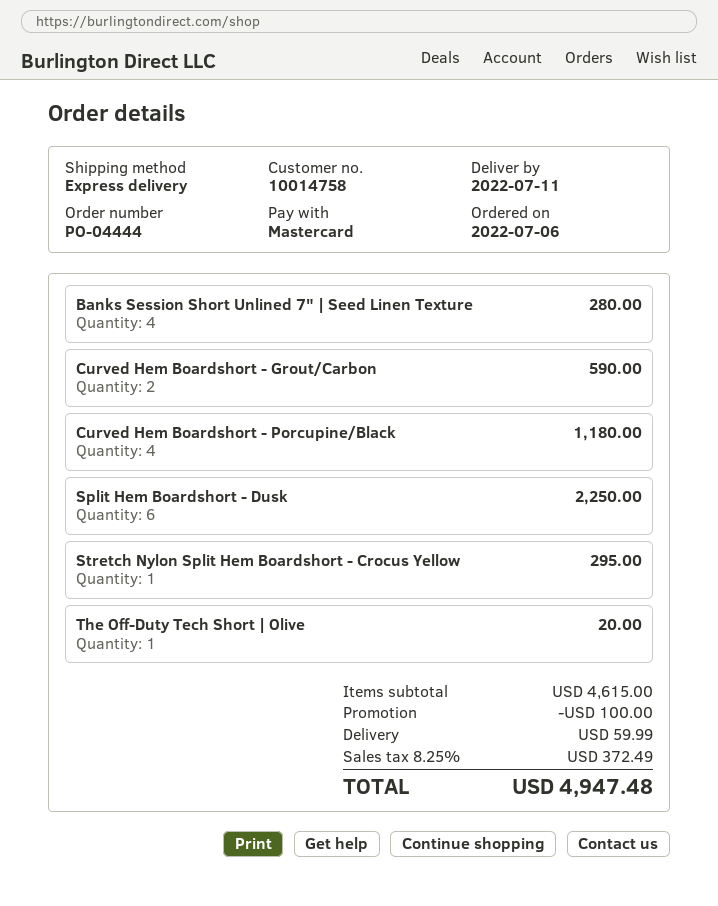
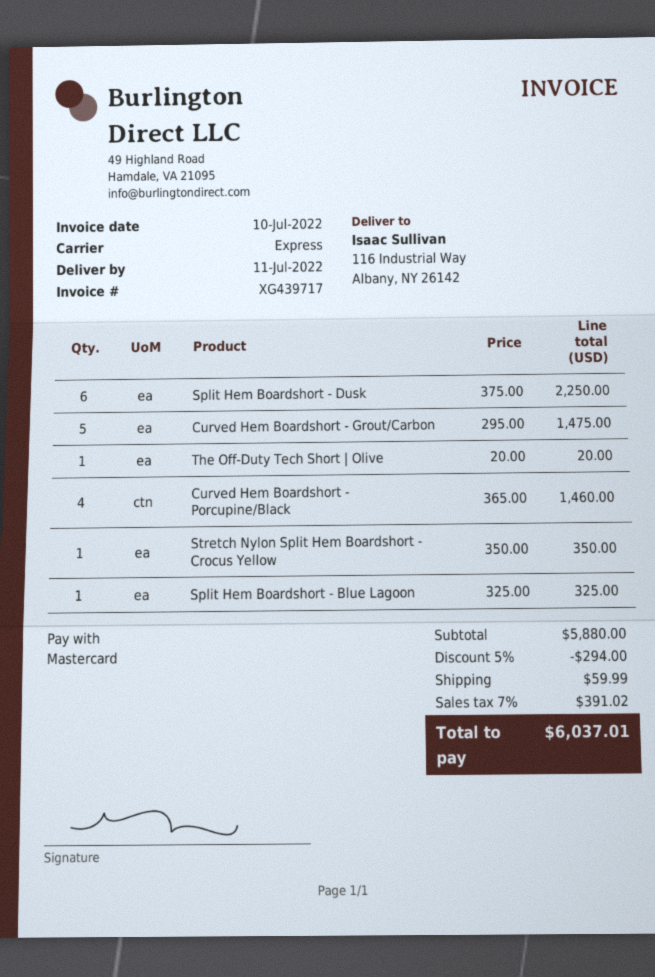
Banks Session Short Unlined 7" | Seed Linen Texture: 4 for 280.00 -> none
Curved Hem Boardshort - Grout/Carbon: 2 for 590.00 -> 5 for 1475.00
Curved Hem Boardshort - Porcupine/Black: 4 for 1180.00 -> 4 for 1460.00
Stretch Nylon Split Hem Boardshort - Crocus Yellow: 1 for 295.00 -> 1 for 350.00
Split Hem Boardshort - Blue Lagoon: none -> 1 for 325.00
subtotal: 4615.00 -> 5880.00
discount: 100.00 -> 294.00
tax: 8.25% = 372.49 -> 7% = 391.02
total: 4947.48 -> 6037.01

